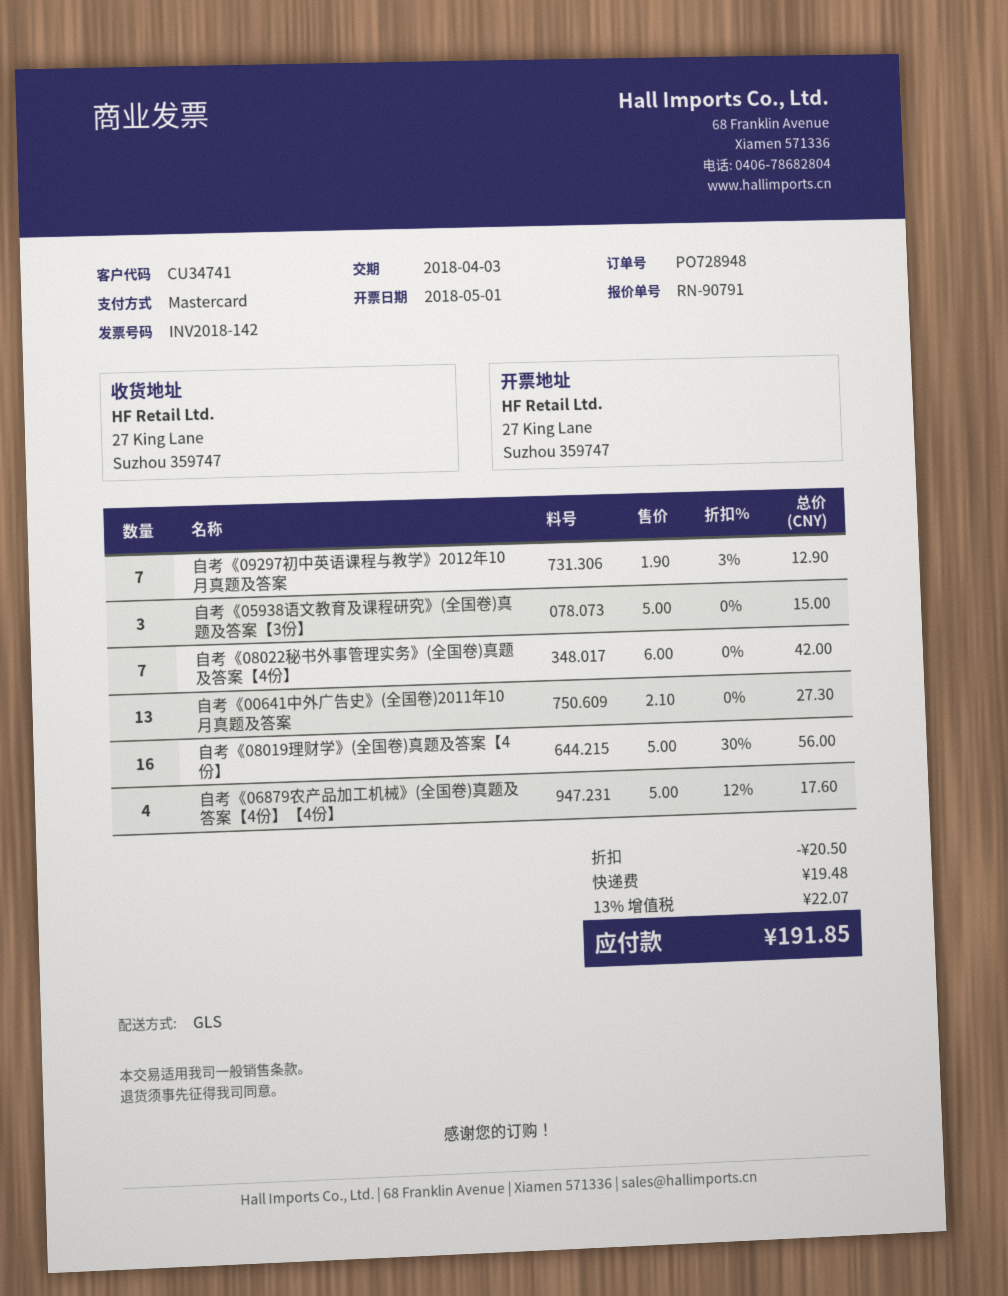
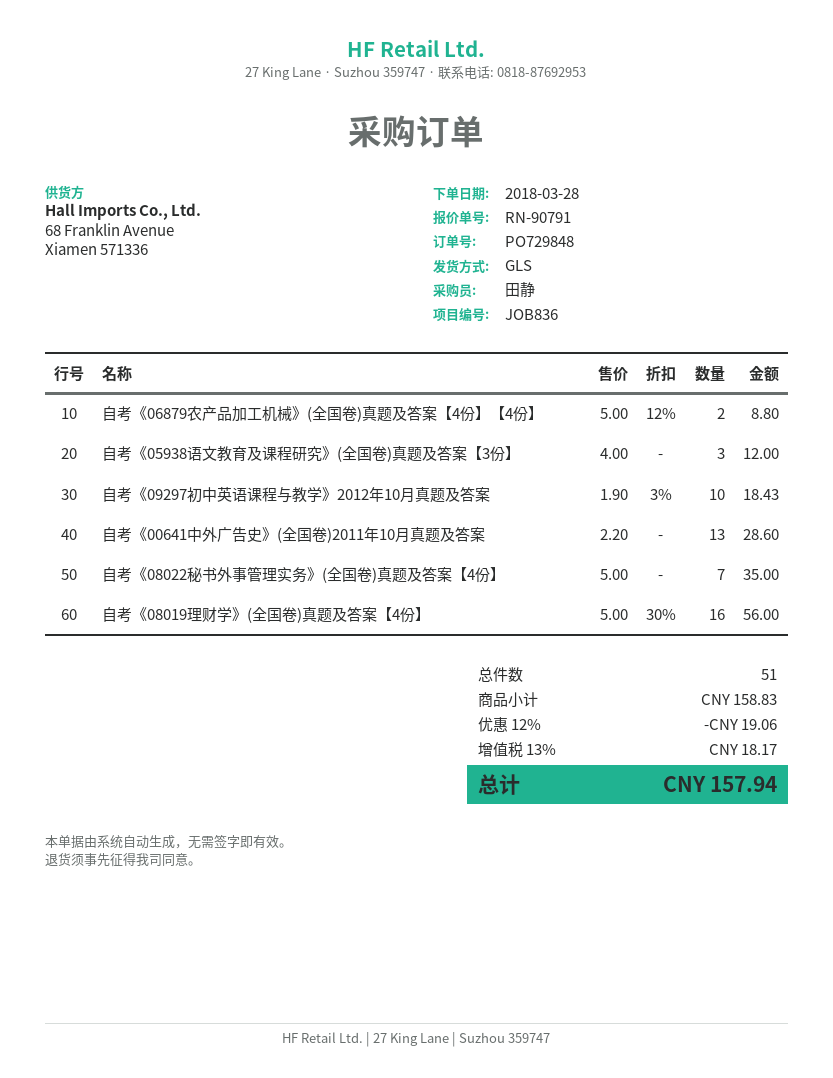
order number: PO728948 -> PO729848
自考《09297初中英语课程与教学》2012年10月真题及答案: 7 x 1.90 - 3% = 12.90 -> 10 x 1.90 - 3% = 18.43
自考《05938语文教育及课程研究》(全国卷)真题及答案【3份】: 3 x 5.00 = 15.00 -> 3 x 4.00 = 12.00
自考《08022秘书外事管理实务》(全国卷)真题及答案【4份】: 7 x 6.00 = 42.00 -> 7 x 5.00 = 35.00
自考《00641中外广告史》(全国卷)2011年10月真题及答案: 13 x 2.10 = 27.30 -> 13 x 2.20 = 28.60
自考《06879农产品加工机械》(全国卷)真题及答案【4份】【4份】: 4 x 5.00 - 12% = 17.60 -> 2 x 5.00 - 12% = 8.80
discount: 20.50 -> 19.06
shipping: 19.48 -> none
tax: 13% = 22.07 -> 13% = 18.17
total: 191.85 -> 157.94

